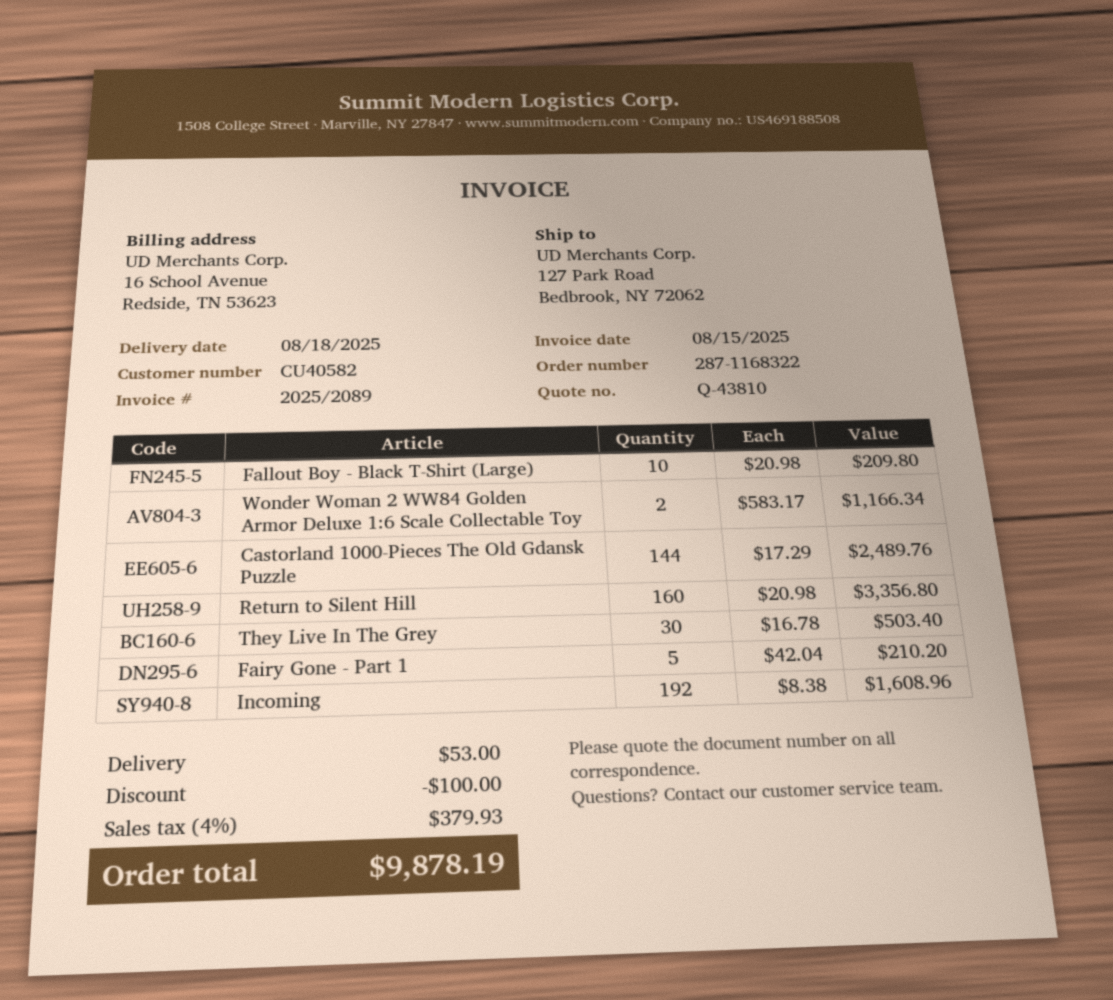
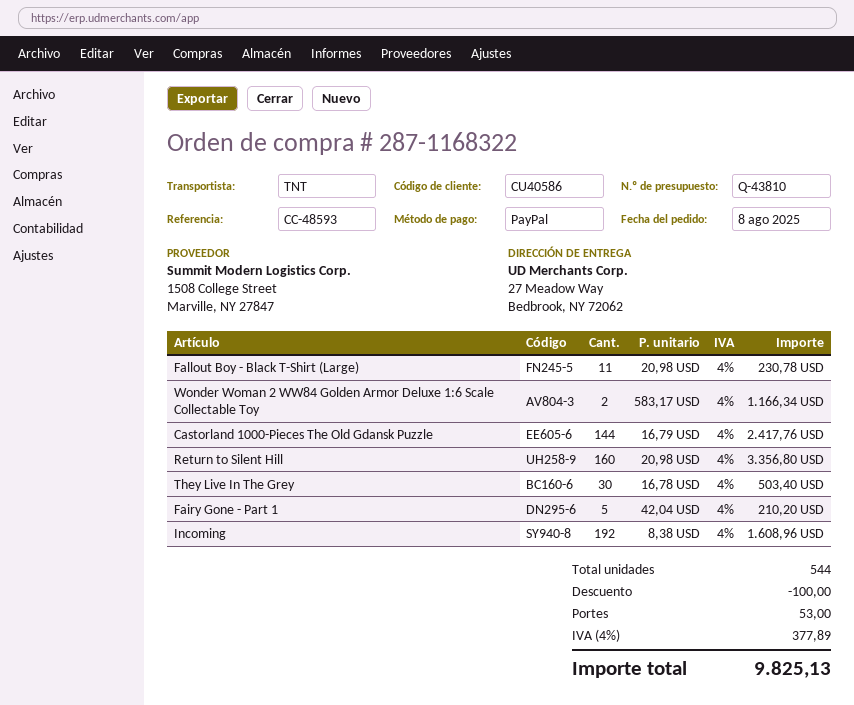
customer number: CU40582 -> CU40586
ship to: 127 Park Road, Bedbrook, NY 72062 -> 27 Meadow Way, Bedbrook, NY 72062
Fallout Boy - Black T-Shirt (Large): 10 x 20.98 = 209.80 -> 11 x 20.98 = 230.78
Castorland 1000-Pieces The Old Gdansk Puzzle: 144 x 17.29 = 2489.76 -> 144 x 16.79 = 2417.76
tax: 4% = 379.93 -> 4% = 377.89
total: 9878.19 -> 9825.13

